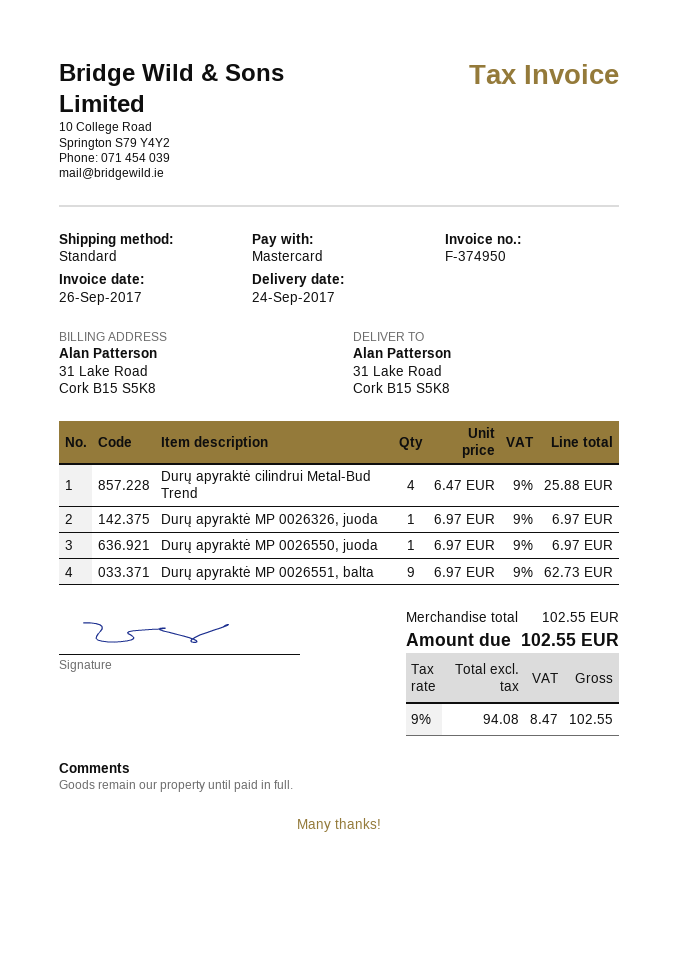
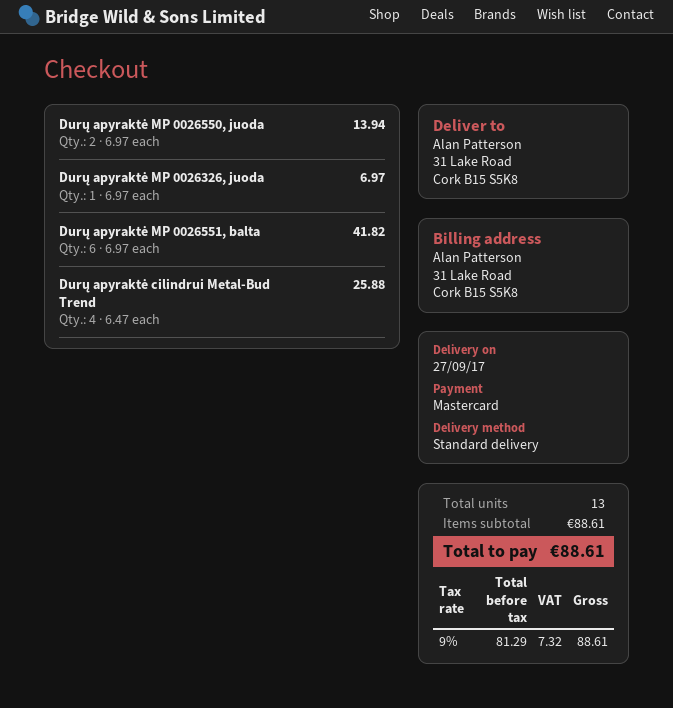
delivery date: 2017-09-24 -> 2017-09-27
Durų apyraktė MP 0026550, juoda: 1 x 6.97 = 6.97 -> 2 x 6.97 = 13.94
Durų apyraktė MP 0026551, balta: 9 x 6.97 = 62.73 -> 6 x 6.97 = 41.82
subtotal: 102.55 -> 88.61
net: 94.08 -> 81.29
tax: 9% = 8.47 -> 9% = 7.32
total: 102.55 -> 88.61

